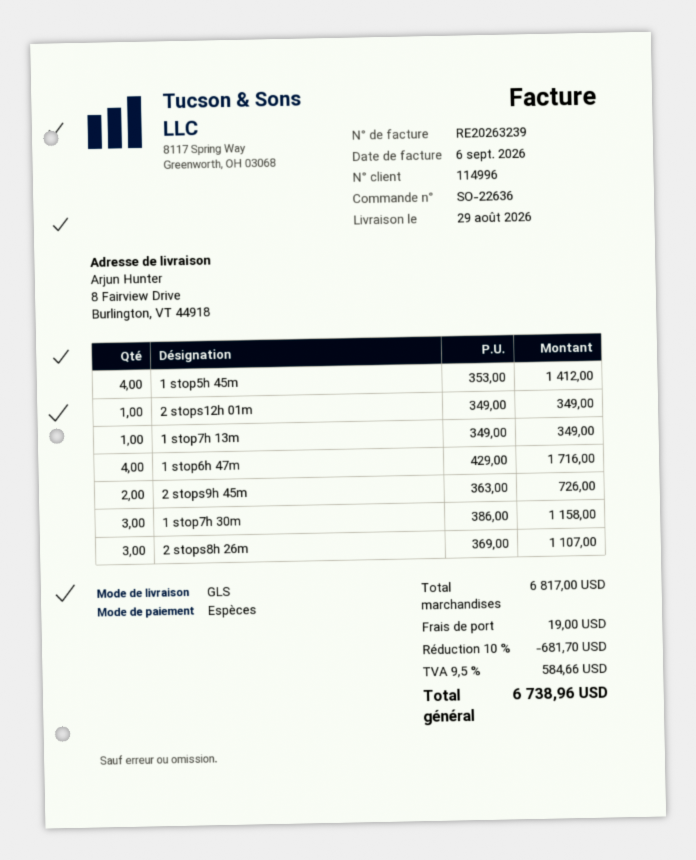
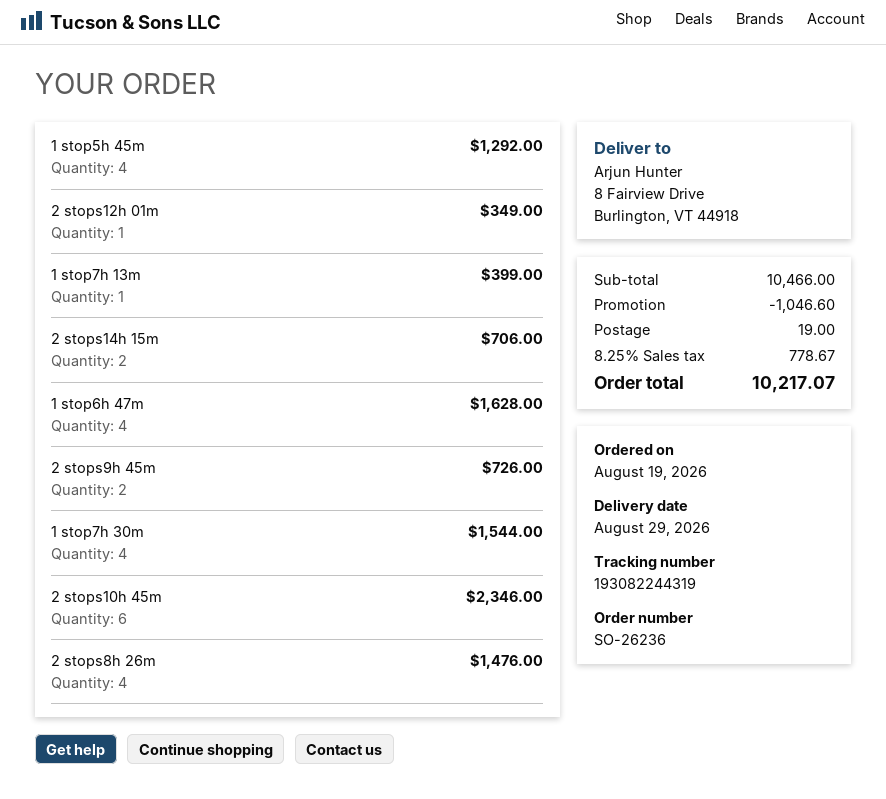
order number: SO-22636 -> SO-26236
1 stop5h 45m: 4 for 1412.00 -> 4 for 1292.00
1 stop7h 13m: 1 for 349.00 -> 1 for 399.00
1 stop6h 47m: 4 for 1716.00 -> 4 for 1628.00
1 stop7h 30m: 3 for 1158.00 -> 4 for 1544.00
2 stops8h 26m: 3 for 1107.00 -> 4 for 1476.00
2 stops14h 15m: none -> 2 for 706.00
2 stops10h 45m: none -> 6 for 2346.00
subtotal: 6817.00 -> 10466.00
discount: 681.70 -> 1046.60
tax: 9.5% = 584.66 -> 8.25% = 778.67
total: 6738.96 -> 10217.07

